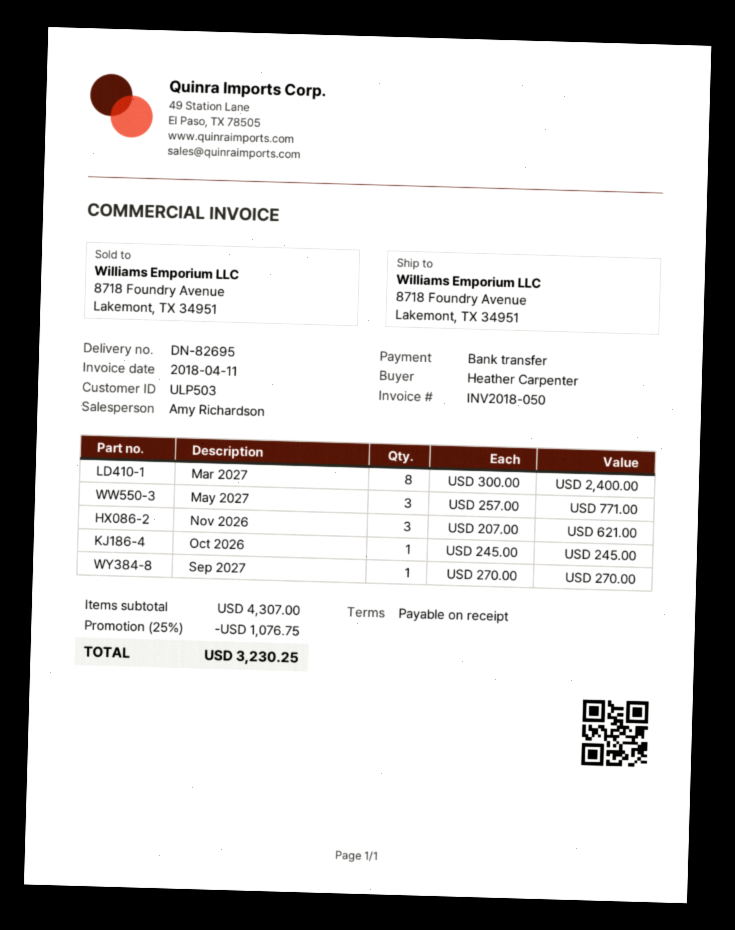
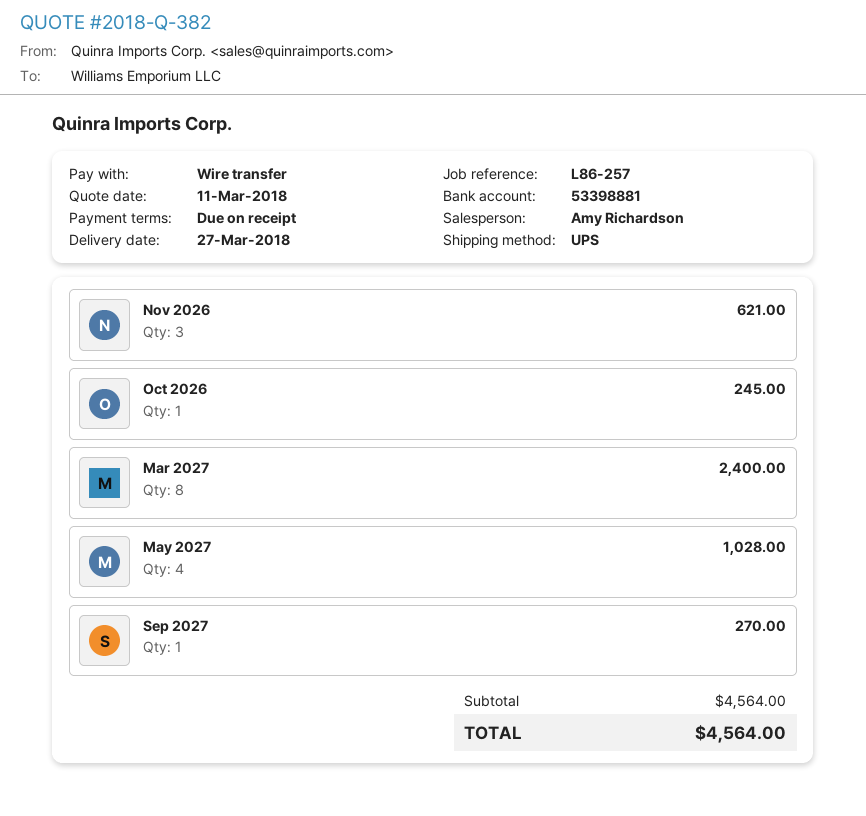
May 2027: 3 for 771.00 -> 4 for 1028.00
subtotal: 4307.00 -> 4564.00
discount: 25% = 1076.75 -> none
total: 3230.25 -> 4564.00

